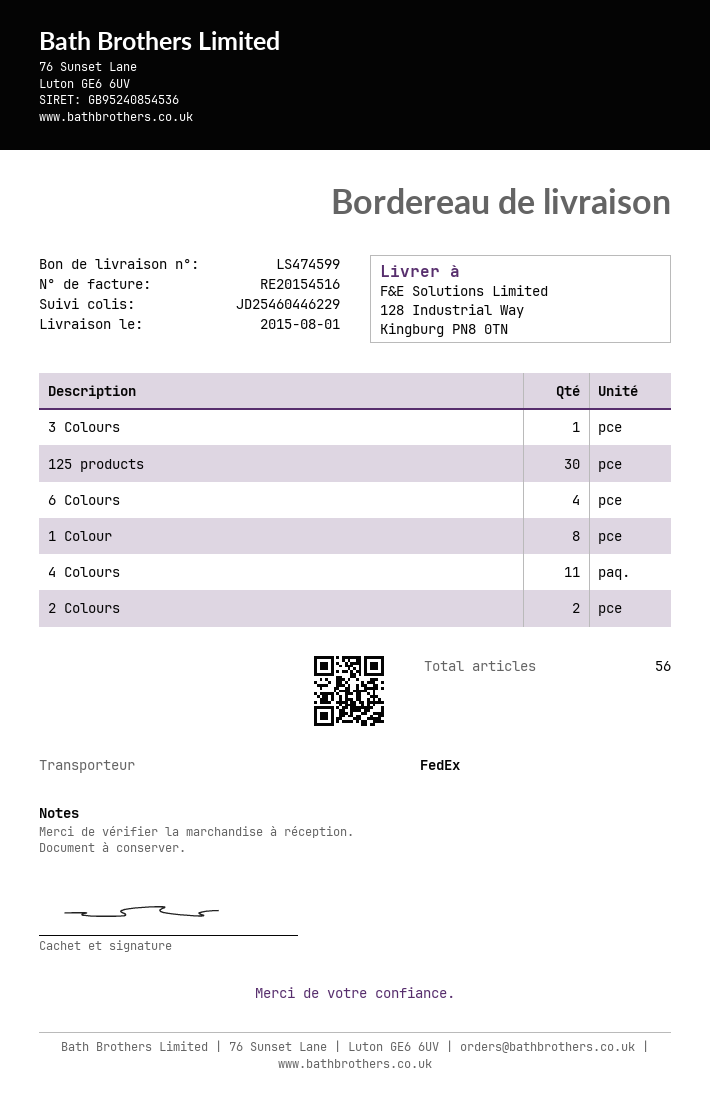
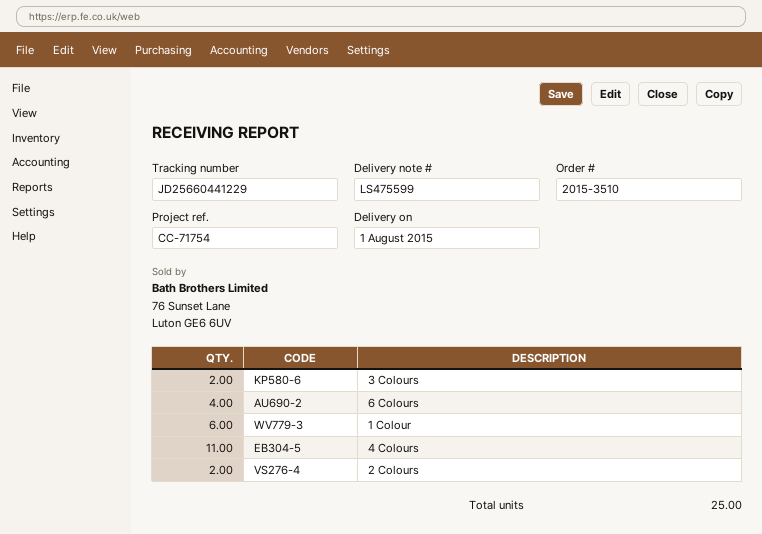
delivery note number: LS474599 -> LS475599
tracking number: JD25460446229 -> JD25660441229
3 Colours: 1 -> 2
125 products: 30 -> none
1 Colour: 8 -> 6
total quantity: 56 -> 25

